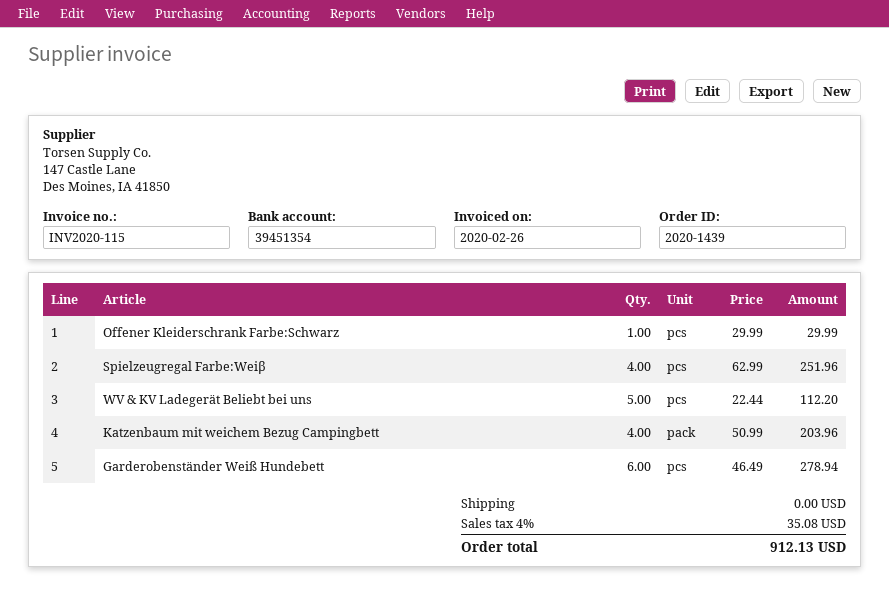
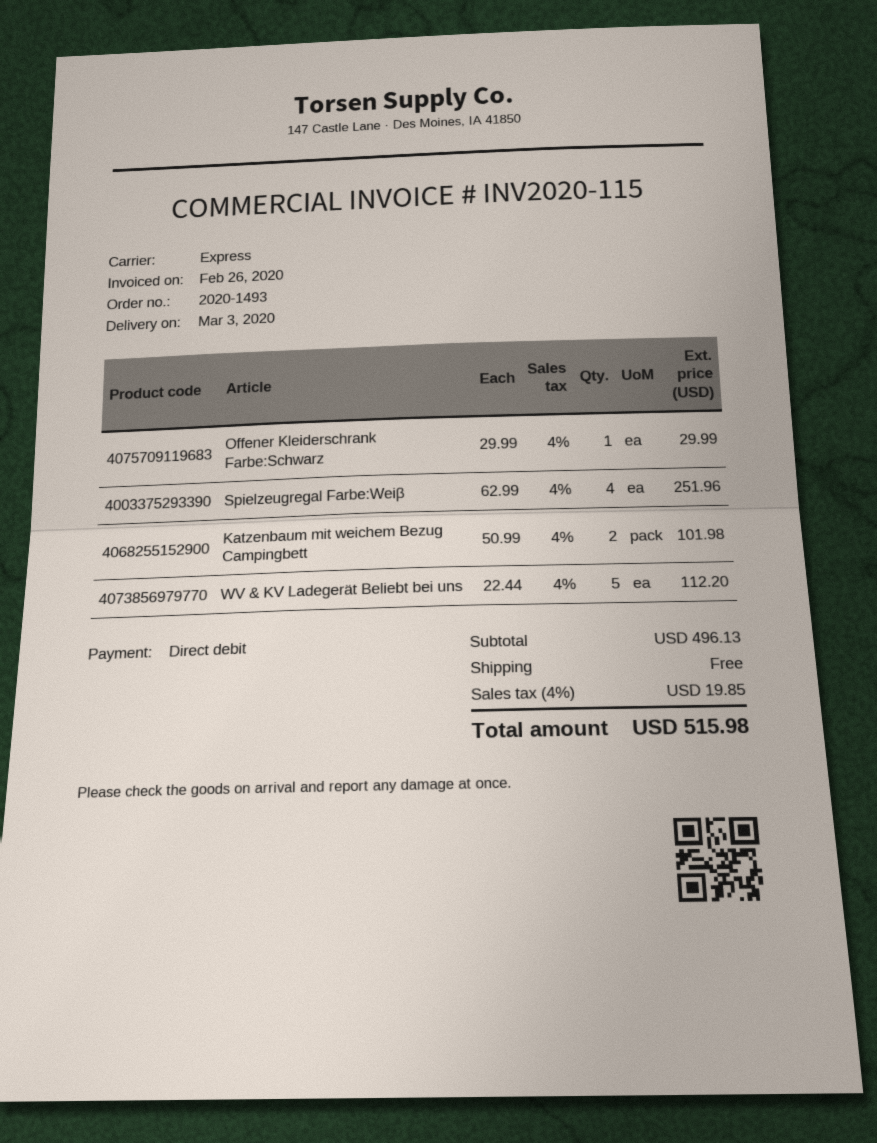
order number: 2020-1439 -> 2020-1493
Katzenbaum mit weichem Bezug Campingbett: 4 x 50.99 = 203.96 -> 2 x 50.99 = 101.98
Garderobenständer Weiß Hundebett: 6 x 46.49 = 278.94 -> none
tax: 4% = 35.08 -> 4% = 19.85
total: 912.13 -> 515.98

